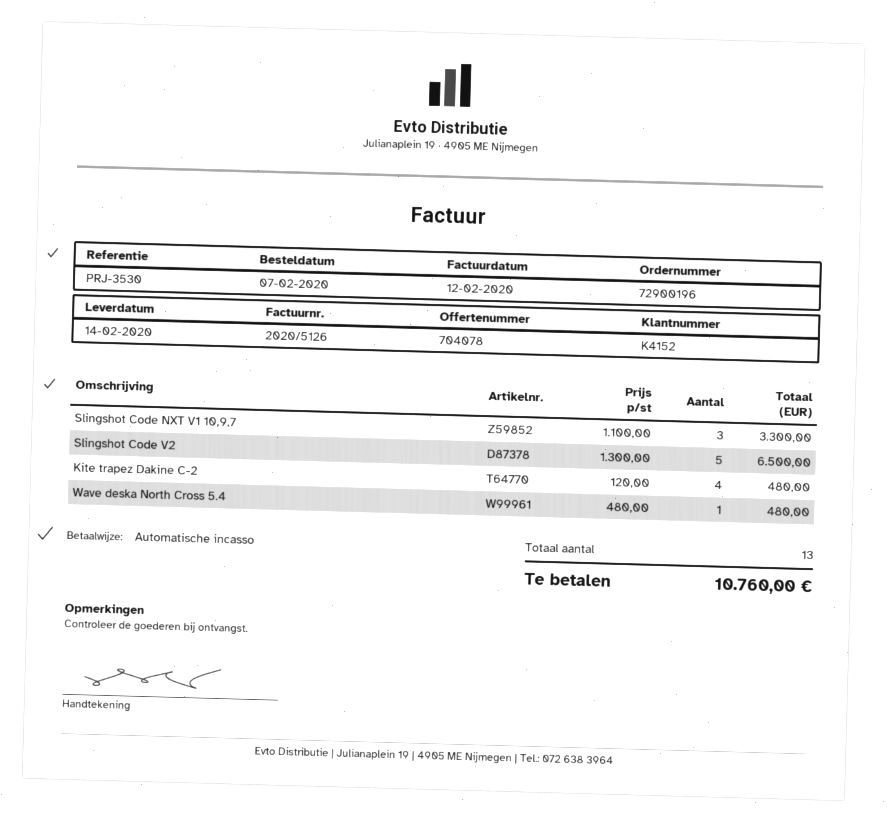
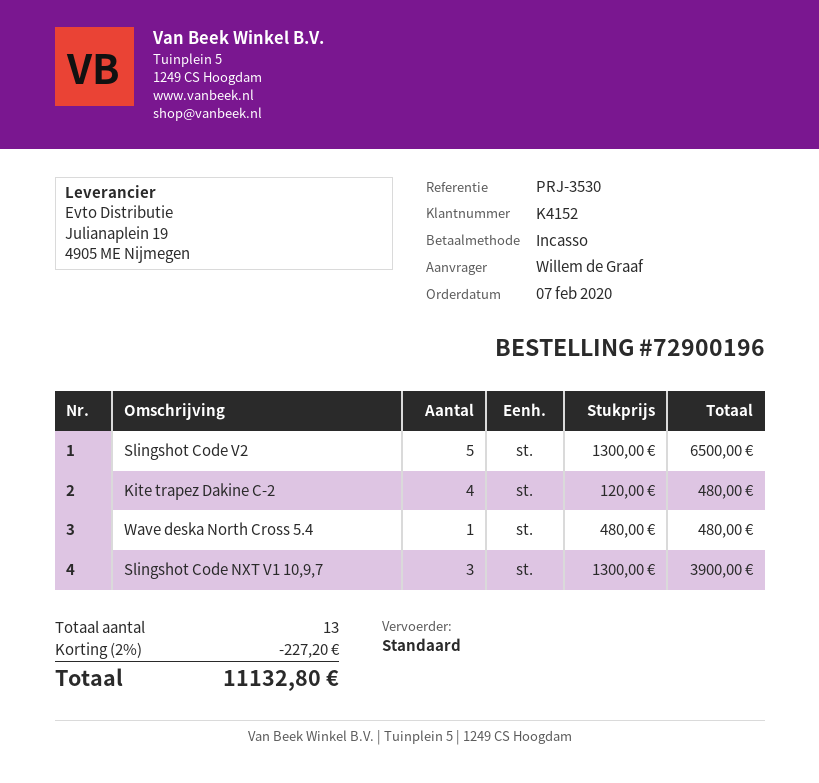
Slingshot Code NXT V1 10,9,7: 3 x 1100.00 = 3300.00 -> 3 x 1300.00 = 3900.00
discount: none -> 2% = 227.20
total: 10760.00 -> 11132.80

